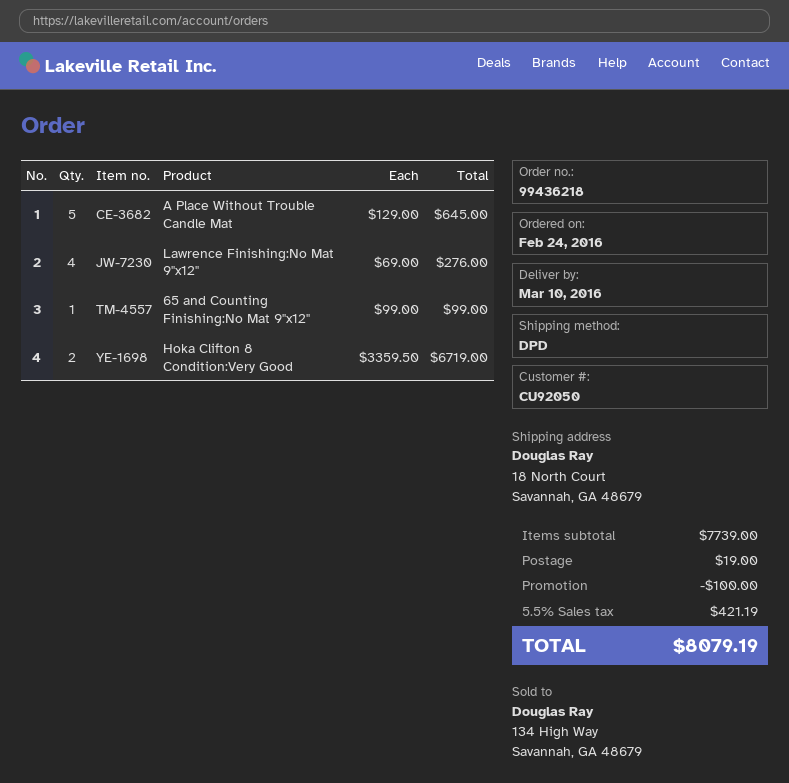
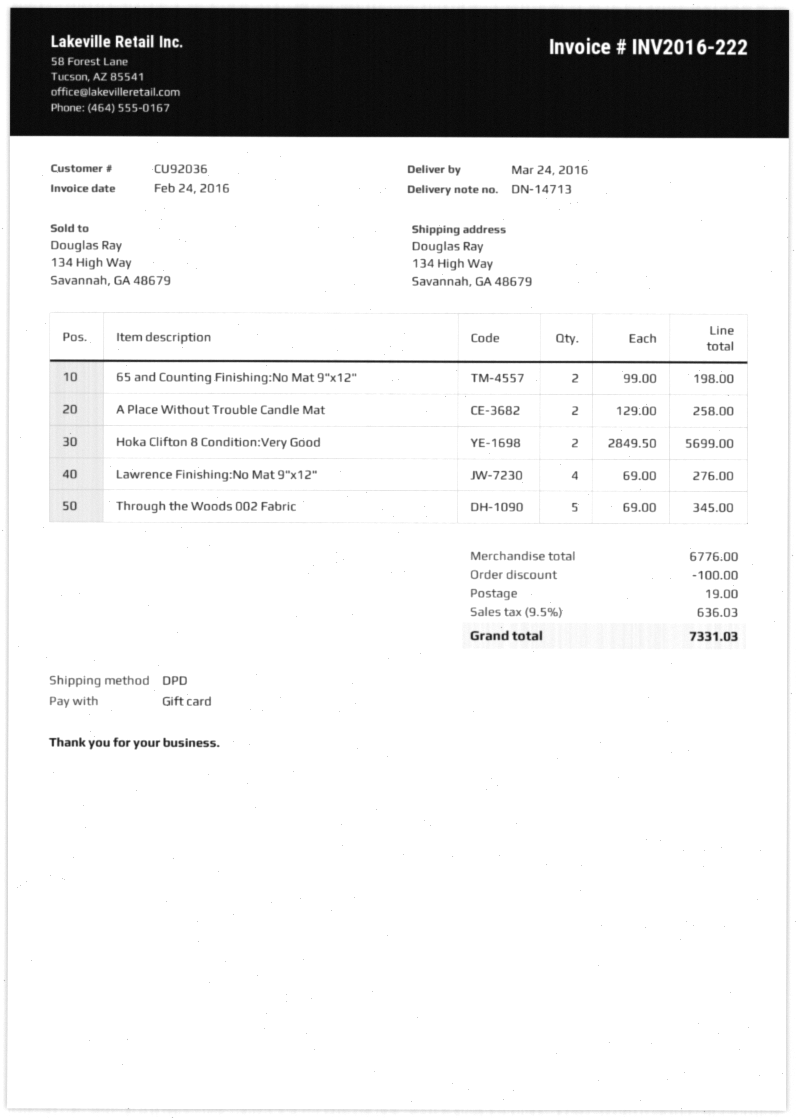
delivery date: 2016-03-10 -> 2016-03-24
customer number: CU92050 -> CU92036
ship to: 18 North Court, Savannah, GA 48679 -> 134 High Way, Savannah, GA 48679
A Place Without Trouble Candle Mat: 5 x 129.00 = 645.00 -> 2 x 129.00 = 258.00
65 and Counting Finishing:No Mat 9"x12": 1 x 99.00 = 99.00 -> 2 x 99.00 = 198.00
Hoka Clifton 8 Condition:Very Good: 2 x 3359.50 = 6719.00 -> 2 x 2849.50 = 5699.00
Through the Woods 002 Fabric: none -> 5 x 69.00 = 345.00
subtotal: 7739.00 -> 6776.00
tax: 5.5% = 421.19 -> 9.5% = 636.03
total: 8079.19 -> 7331.03

